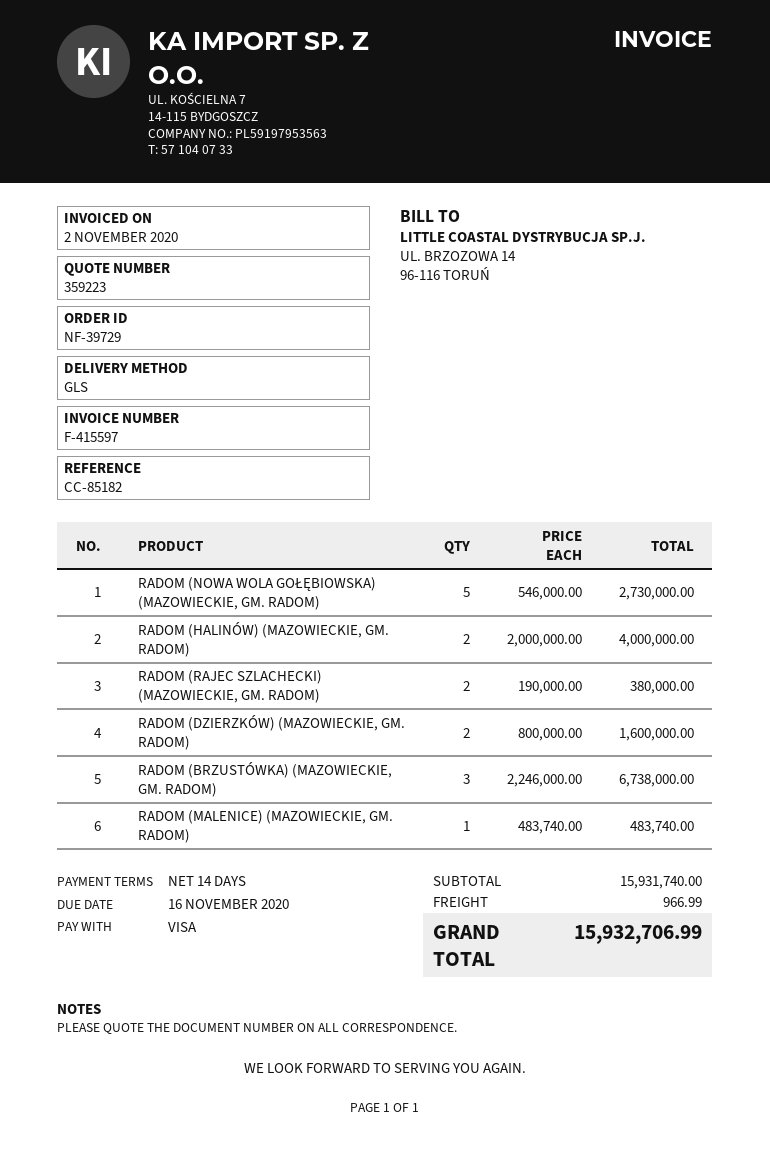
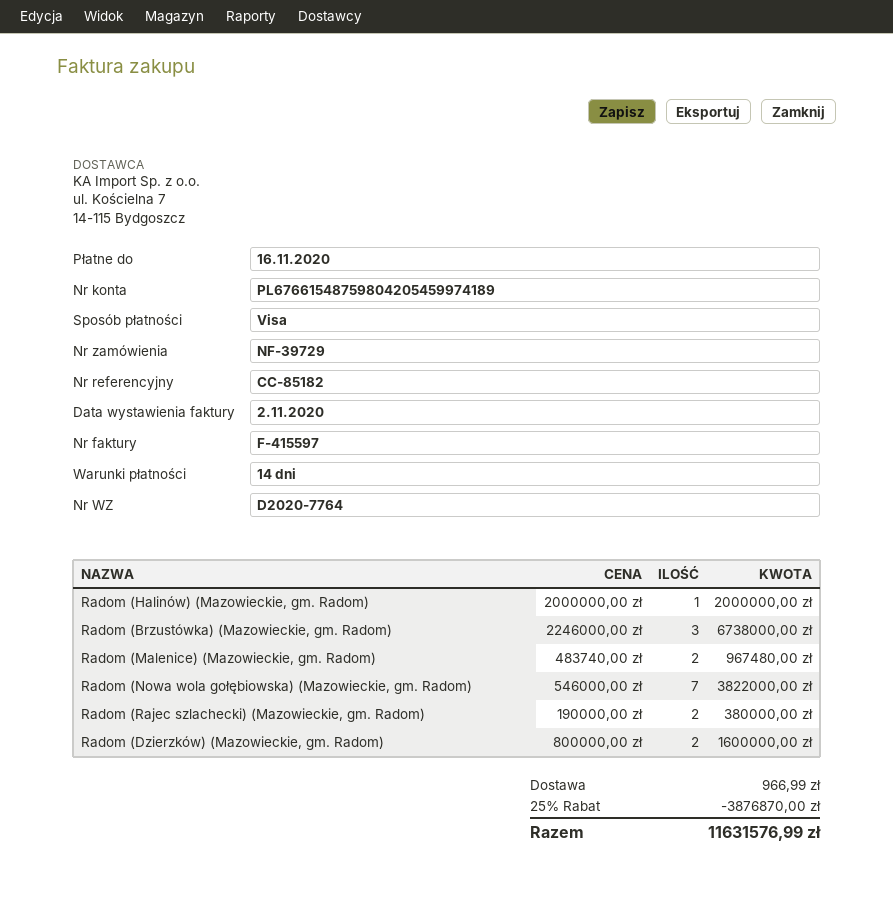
RADOM (NOWA WOLA GOŁĘBIOWSKA) (MAZOWIECKIE, GM. RADOM): 5 x 546000.00 = 2730000.00 -> 7 x 546000.00 = 3822000.00
RADOM (HALINÓW) (MAZOWIECKIE, GM. RADOM): 2 x 2000000.00 = 4000000.00 -> 1 x 2000000.00 = 2000000.00
RADOM (MALENICE) (MAZOWIECKIE, GM. RADOM): 1 x 483740.00 = 483740.00 -> 2 x 483740.00 = 967480.00
discount: none -> 25% = 3876870.00
total: 15932706.99 -> 11631576.99

